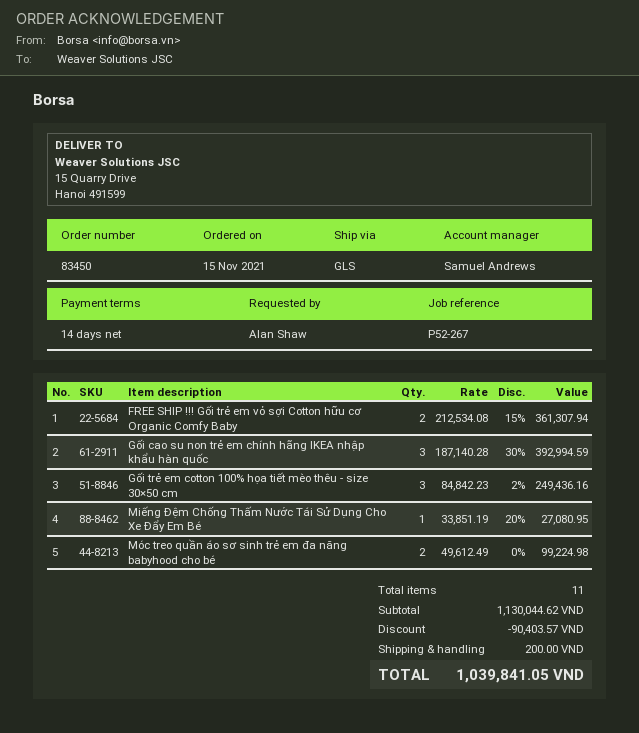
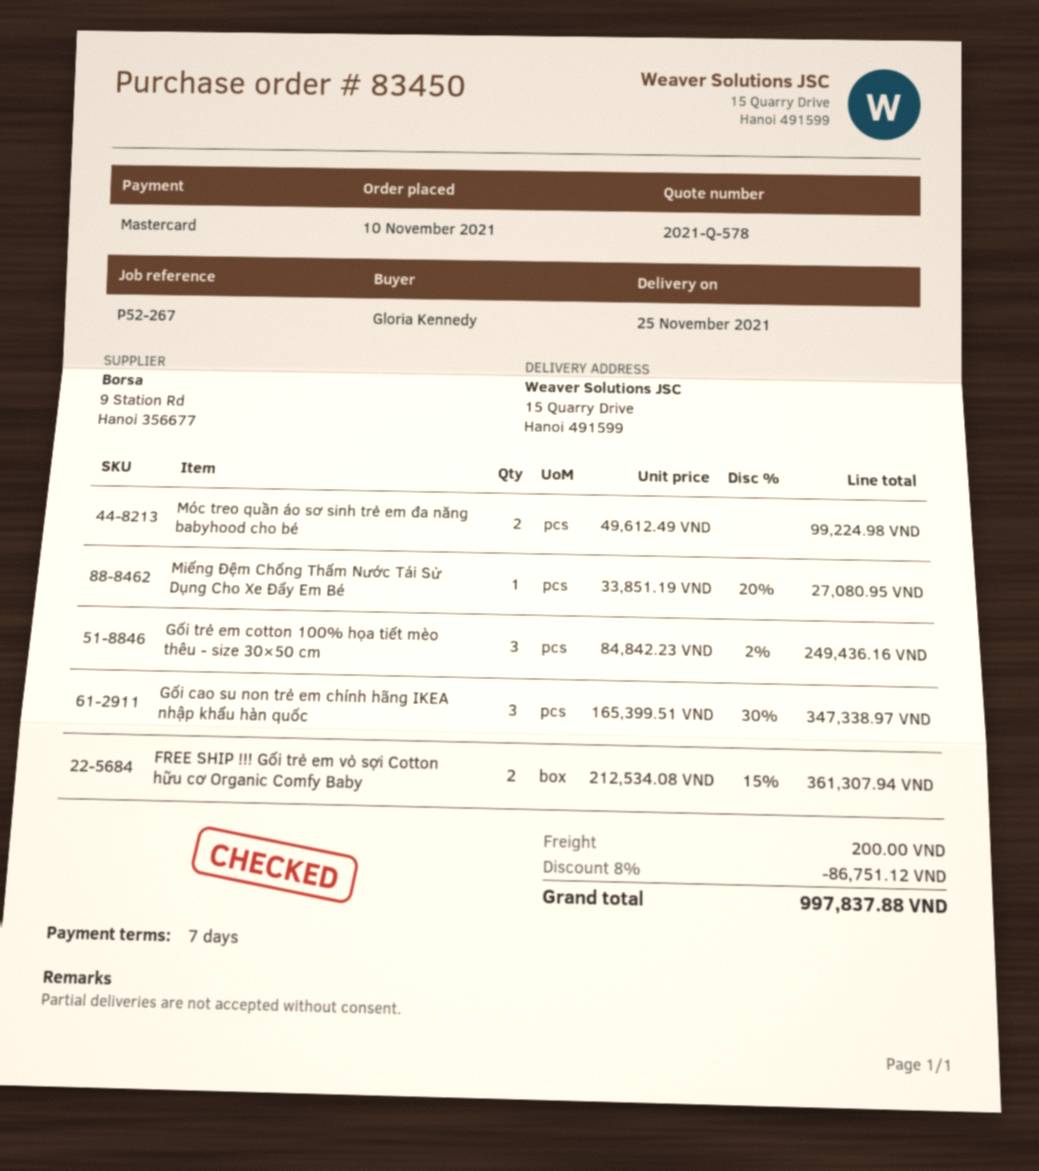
order date: 2021-11-15 -> 2021-11-10
payment terms: 14 days -> 7 days
ordered by: Alan Shaw -> Gloria Kennedy
Gối cao su non trẻ em chính hãng IKEA nhập khẩu hàn quốc: 3 x 187140.28 - 30% = 392994.59 -> 3 x 165399.51 - 30% = 347338.97
discount: 90403.57 -> 86751.12
total: 1039841.05 -> 997837.88

